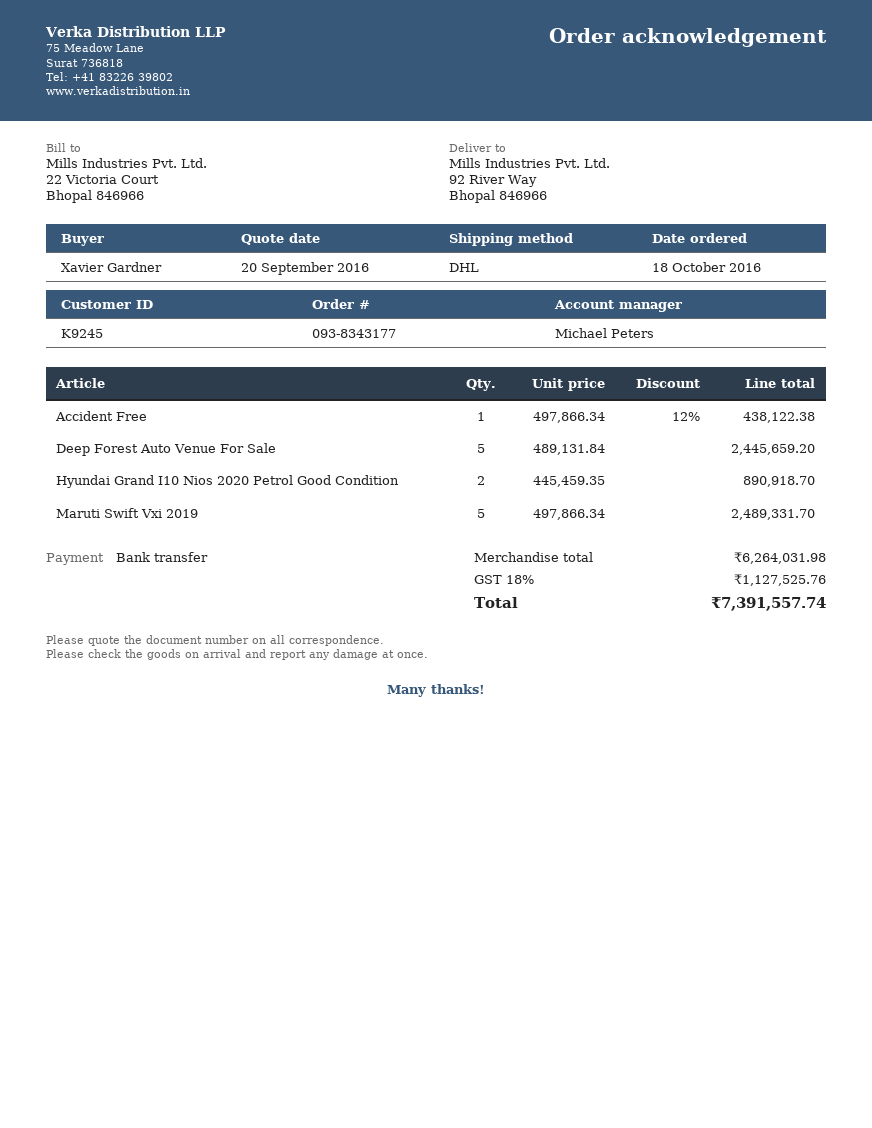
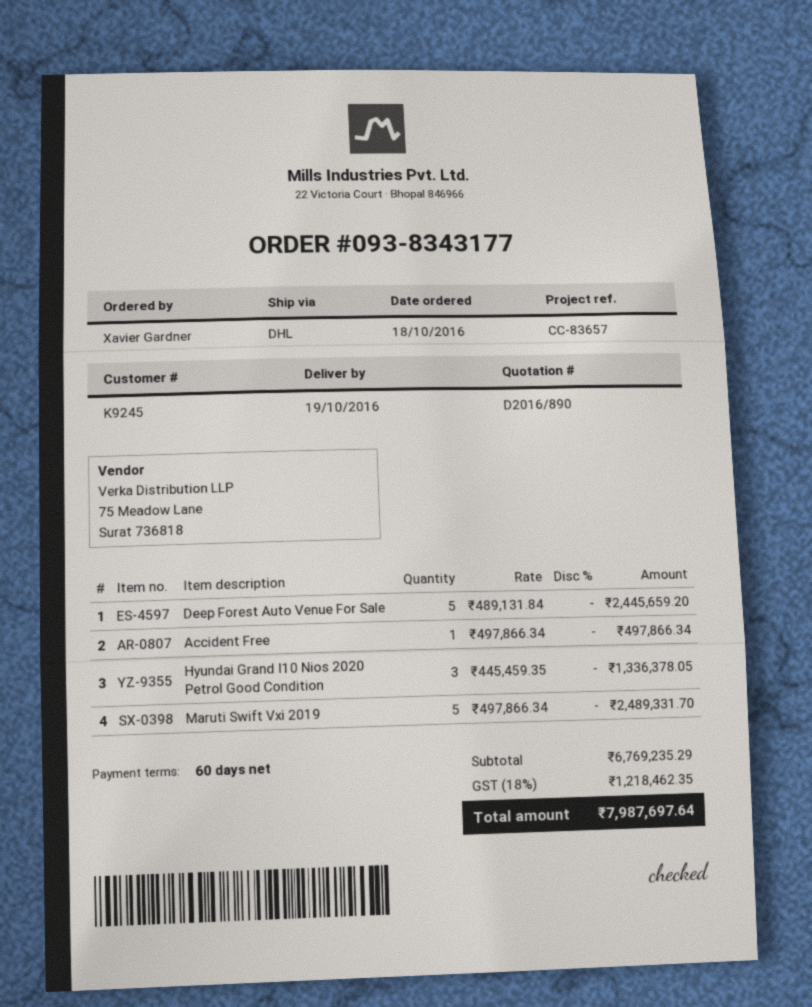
Accident Free: 1 x 497866.34 - 12% = 438122.38 -> 1 x 497866.34 = 497866.34
Hyundai Grand I10 Nios 2020 Petrol Good Condition: 2 x 445459.35 = 890918.70 -> 3 x 445459.35 = 1336378.05
subtotal: 6264031.98 -> 6769235.29
tax: 18% = 1127525.76 -> 18% = 1218462.35
total: 7391557.74 -> 7987697.64

